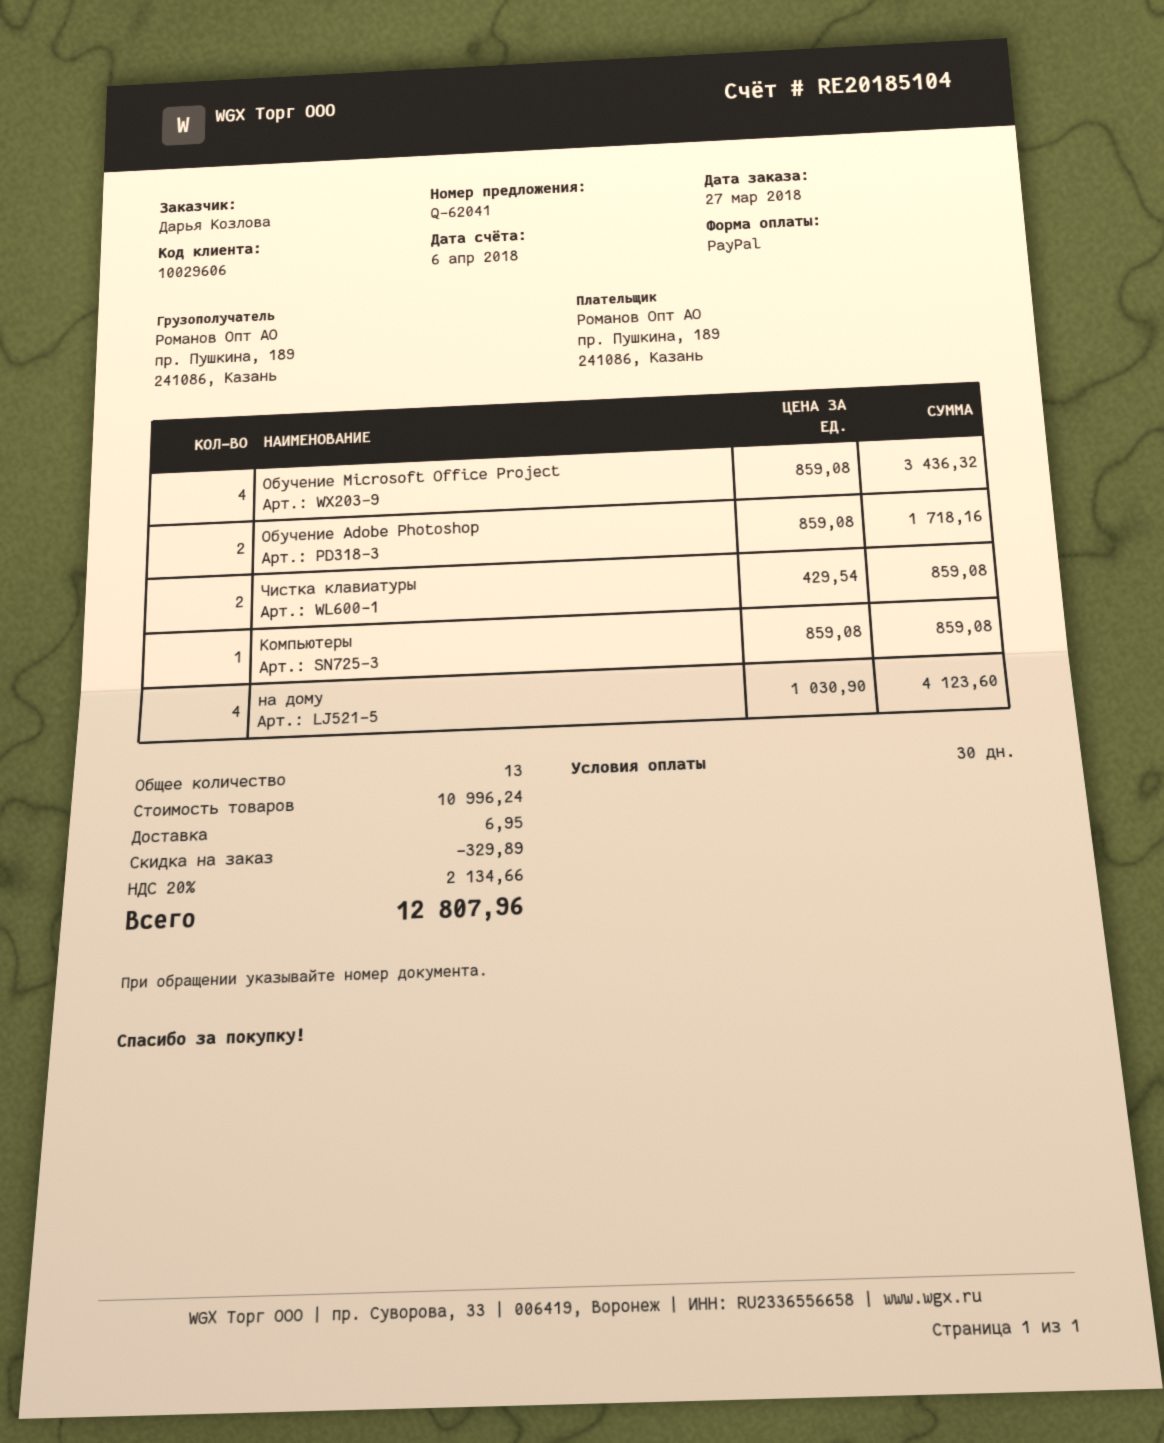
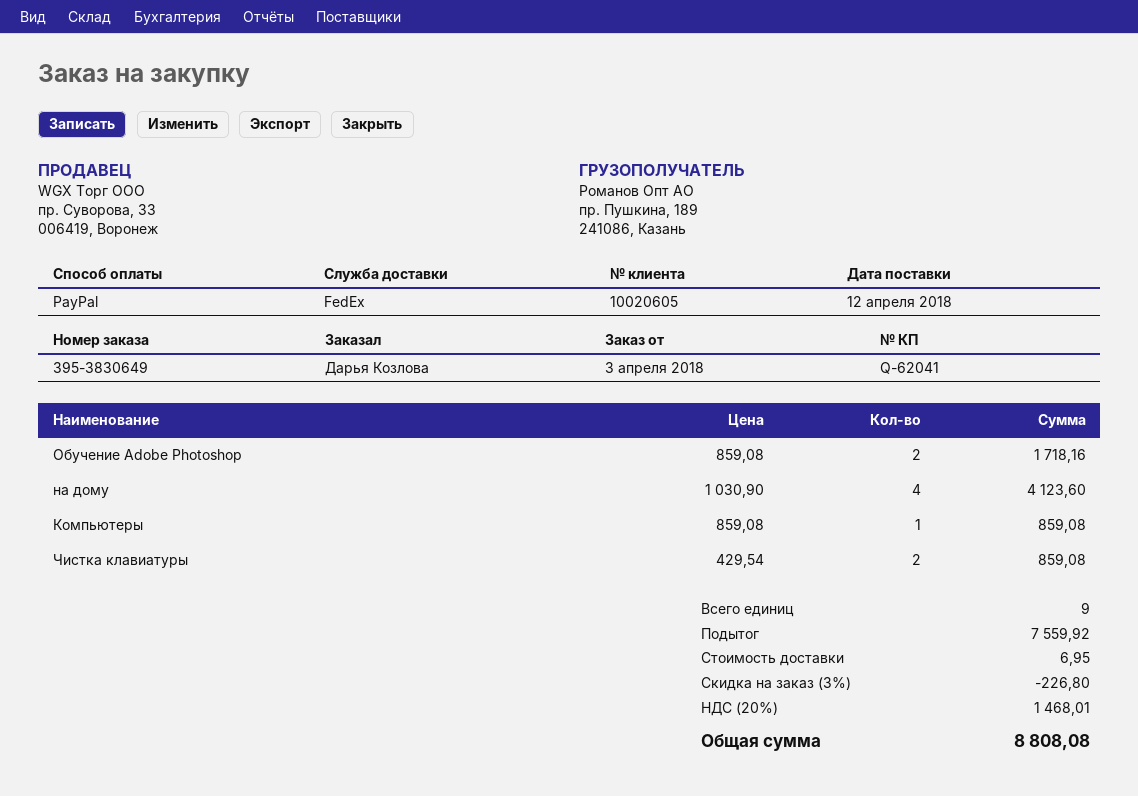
order date: 2018-03-27 -> 2018-04-03
customer number: 10029606 -> 10020605
Обучение Microsoft Office Project: 4 x 859.08 = 3436.32 -> none
total quantity: 13 -> 9
subtotal: 10996.24 -> 7559.92
discount: 329.89 -> 226.80
tax: 20% = 2134.66 -> 20% = 1468.01
total: 12807.96 -> 8808.08

